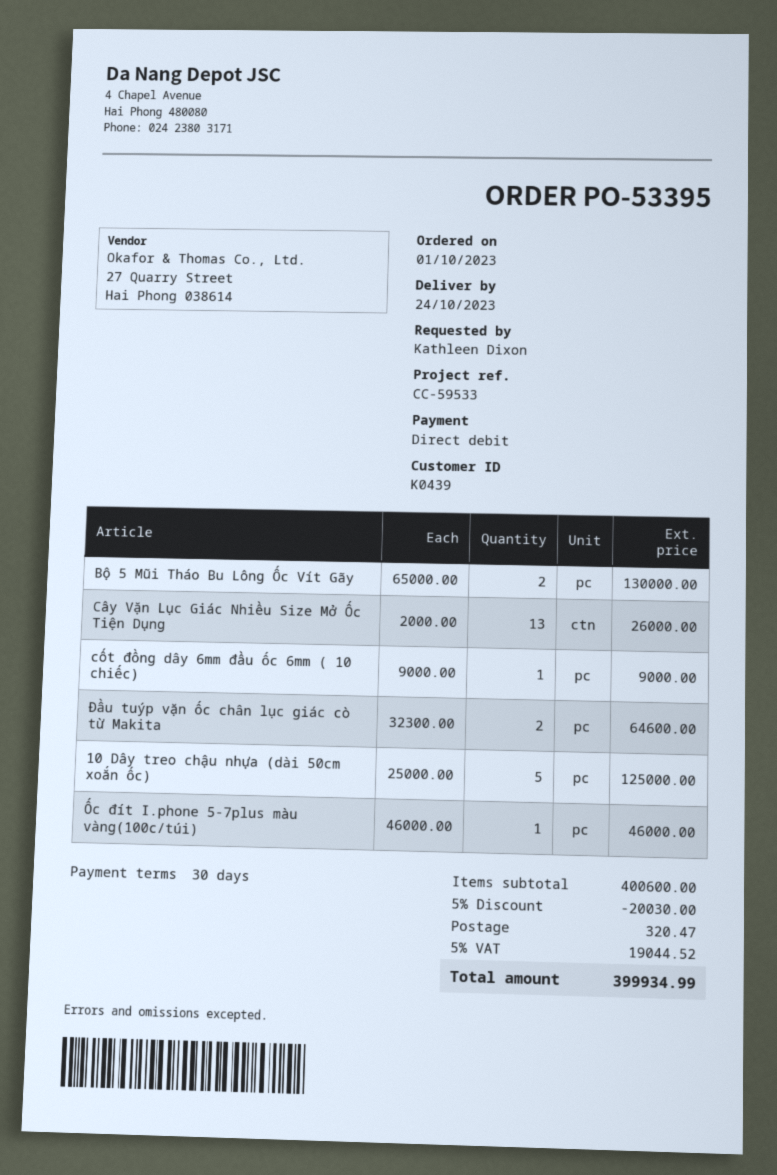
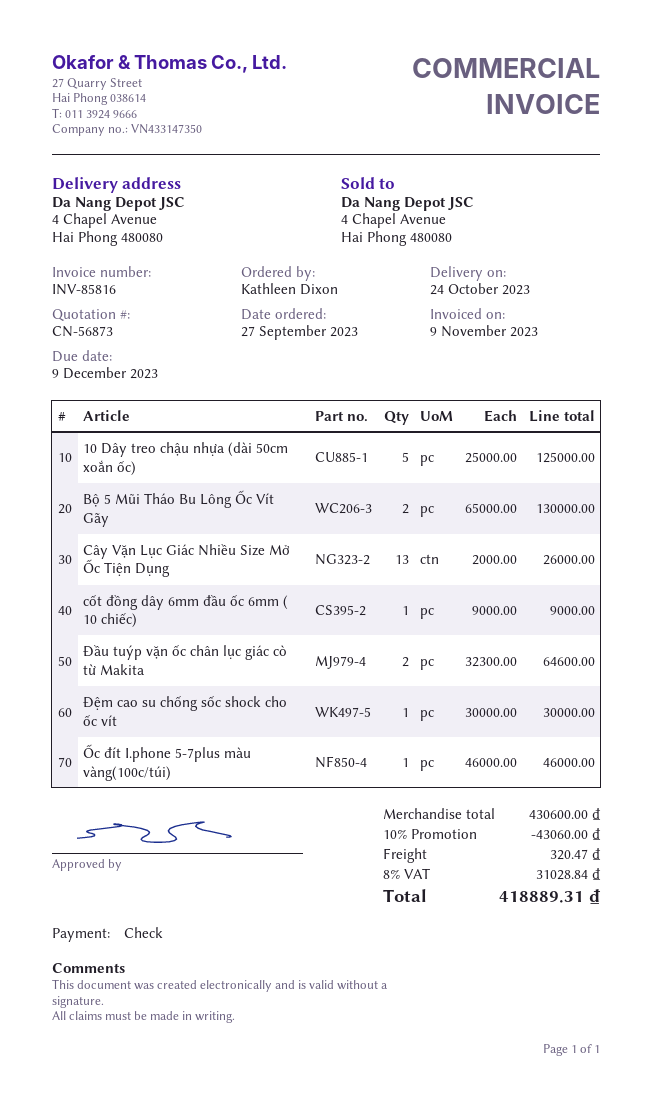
order date: 2023-10-01 -> 2023-09-27
payment method: direct debit -> cheque
Đệm cao su chống sốc shock cho ốc vít: none -> 1 x 30000.00 = 30000.00
subtotal: 400600.00 -> 430600.00
discount: 5% = 20030.00 -> 10% = 43060.00
tax: 5% = 19044.52 -> 8% = 31028.84
total: 399934.99 -> 418889.31

